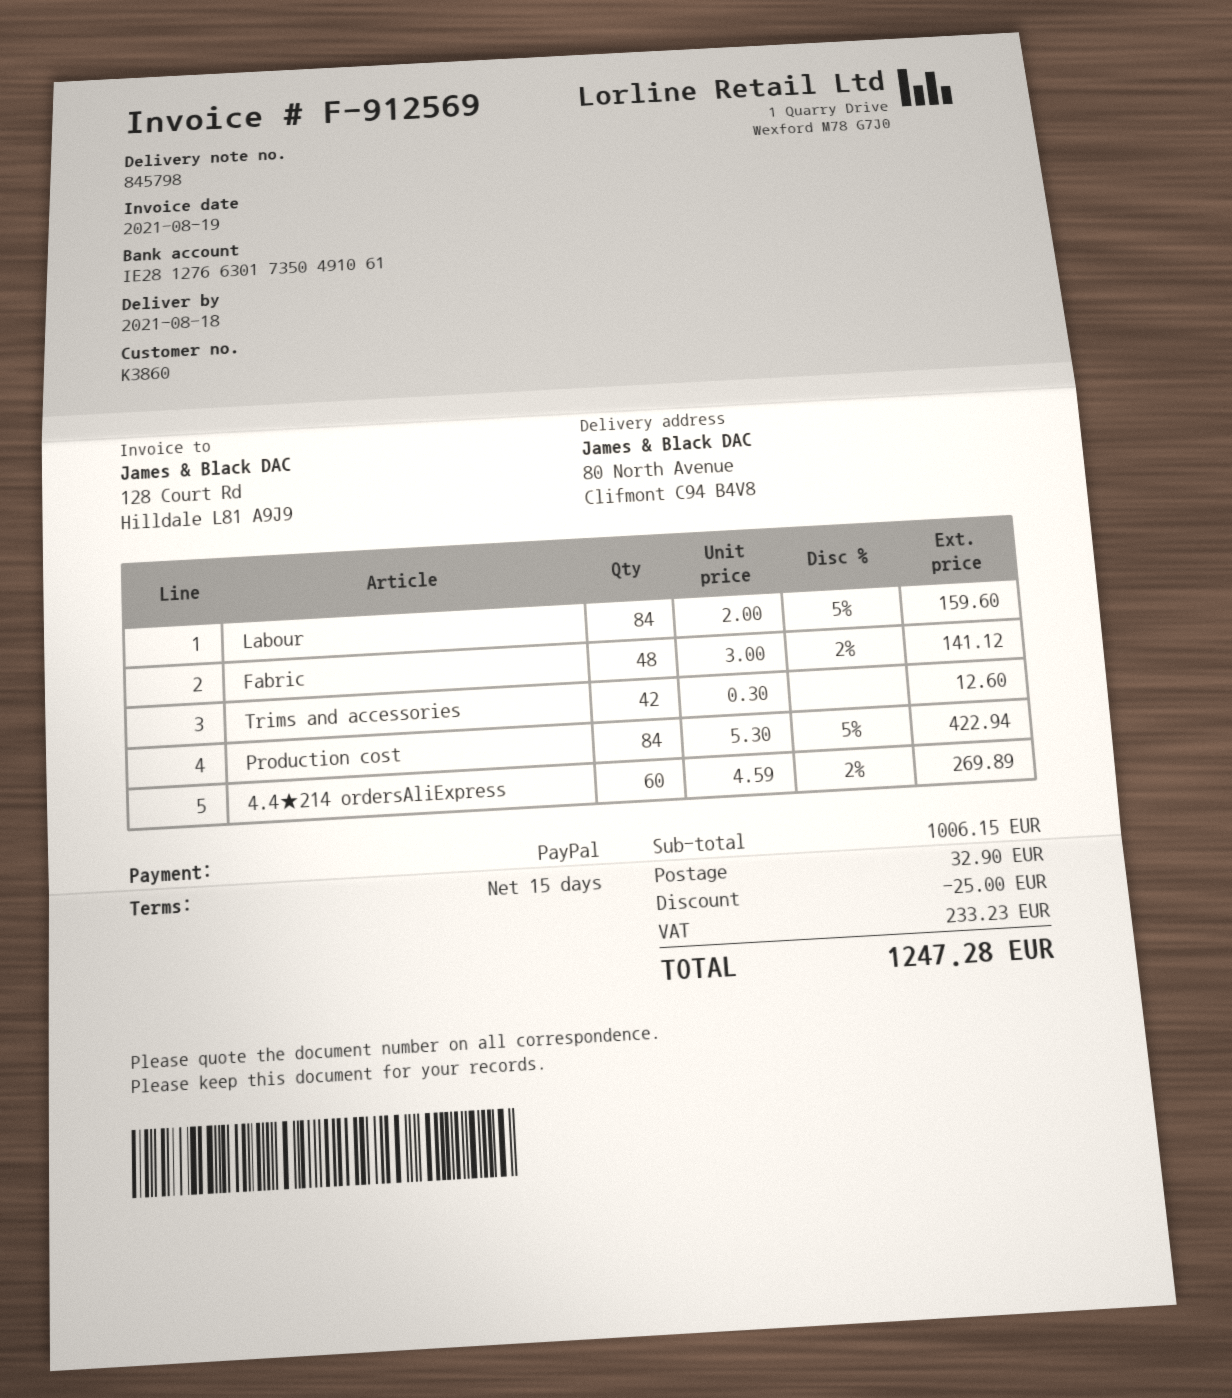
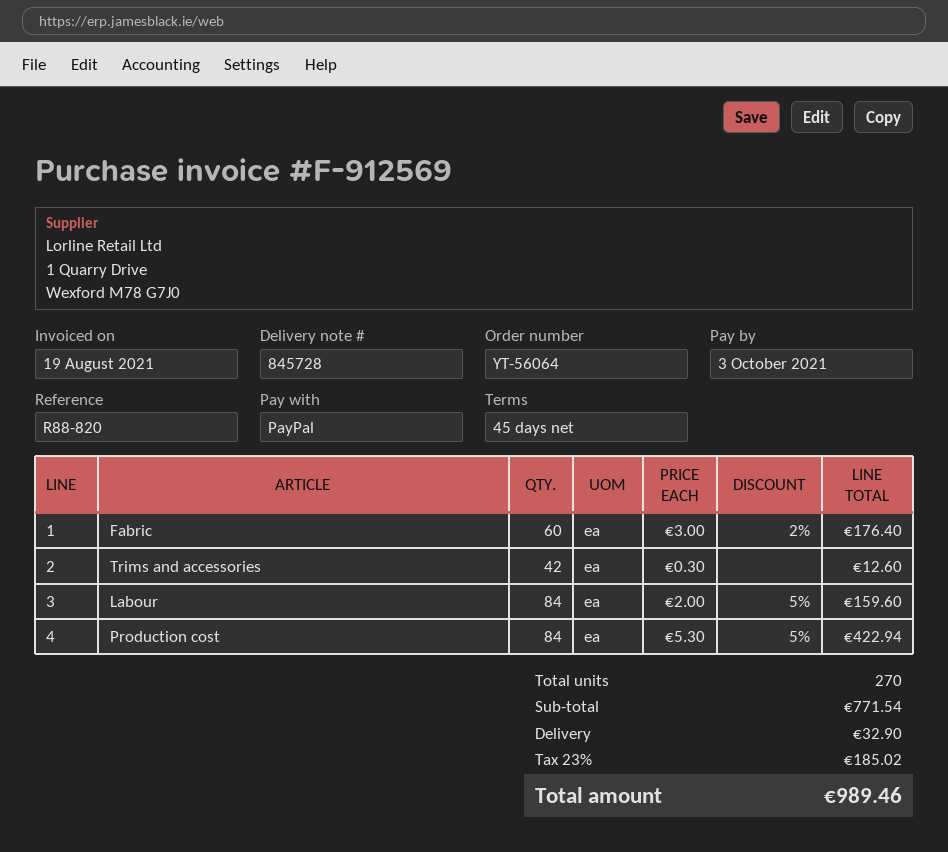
delivery note number: 845798 -> 845728
payment terms: 15 days -> 45 days
Fabric: 48 x 3.00 - 2% = 141.12 -> 60 x 3.00 - 2% = 176.40
4.4★214 ordersAliExpress: 60 x 4.59 - 2% = 269.89 -> none
subtotal: 1006.15 -> 771.54
discount: 25.00 -> none
tax: 233.23 -> 185.02
total: 1247.28 -> 989.46

